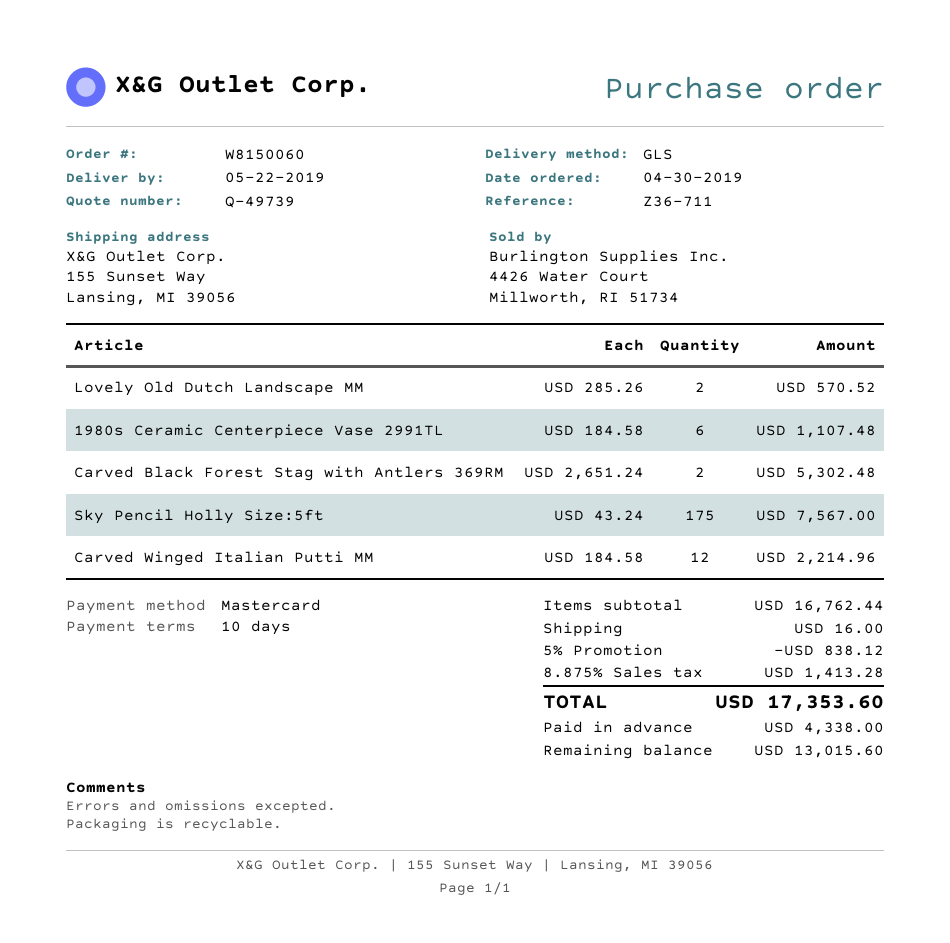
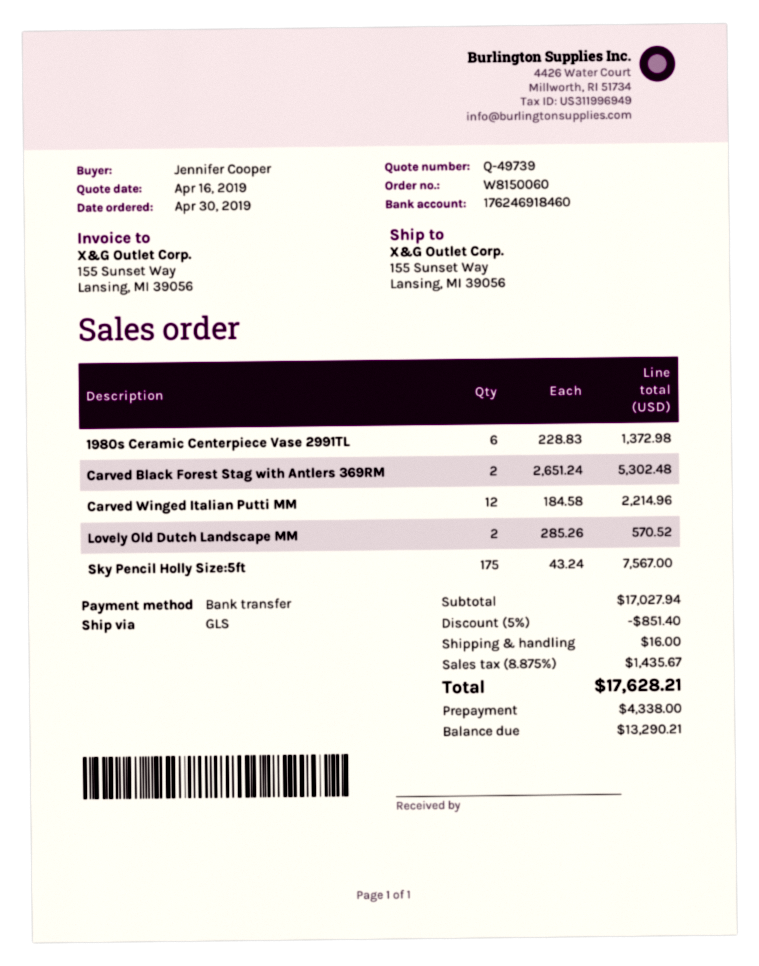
payment method: Mastercard -> bank transfer
1980s Ceramic Centerpiece Vase 2991TL: 6 x 184.58 = 1107.48 -> 6 x 228.83 = 1372.98
subtotal: 16762.44 -> 17027.94
discount: 5% = 838.12 -> 5% = 851.40
tax: 8.875% = 1413.28 -> 8.875% = 1435.67
total: 17353.60 -> 17628.21
balance: 13015.60 -> 13290.21

